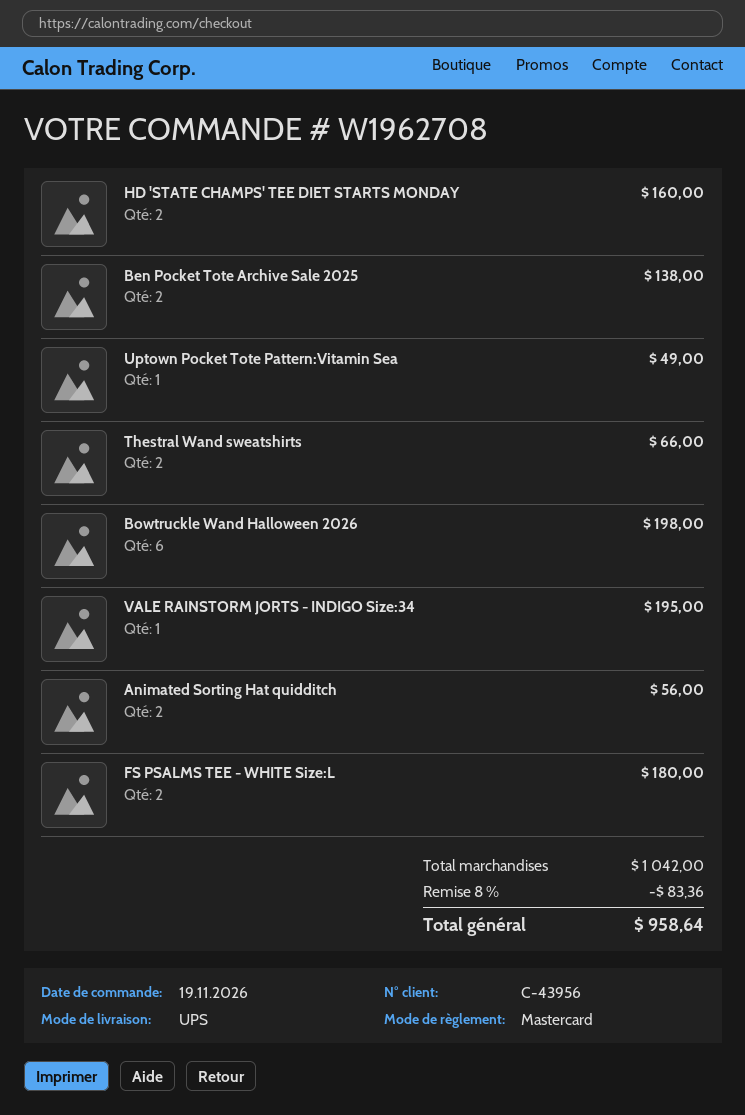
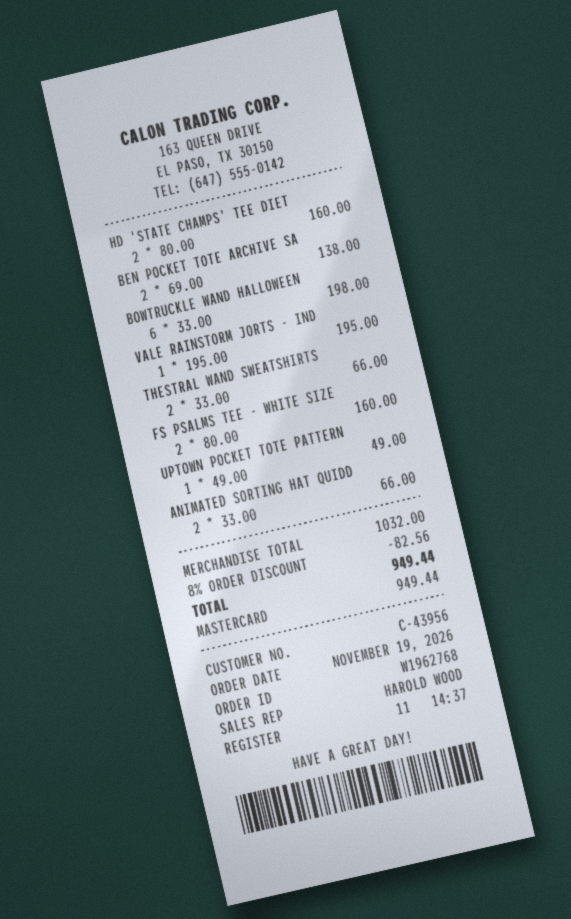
order number: W1962708 -> W1962768
Animated Sorting Hat quidditch: 2 for 56.00 -> 2 for 66.00
FS PSALMS TEE - WHITE Size:L: 2 for 180.00 -> 2 for 160.00
subtotal: 1042.00 -> 1032.00
discount: 8% = 83.36 -> 8% = 82.56
total: 958.64 -> 949.44

